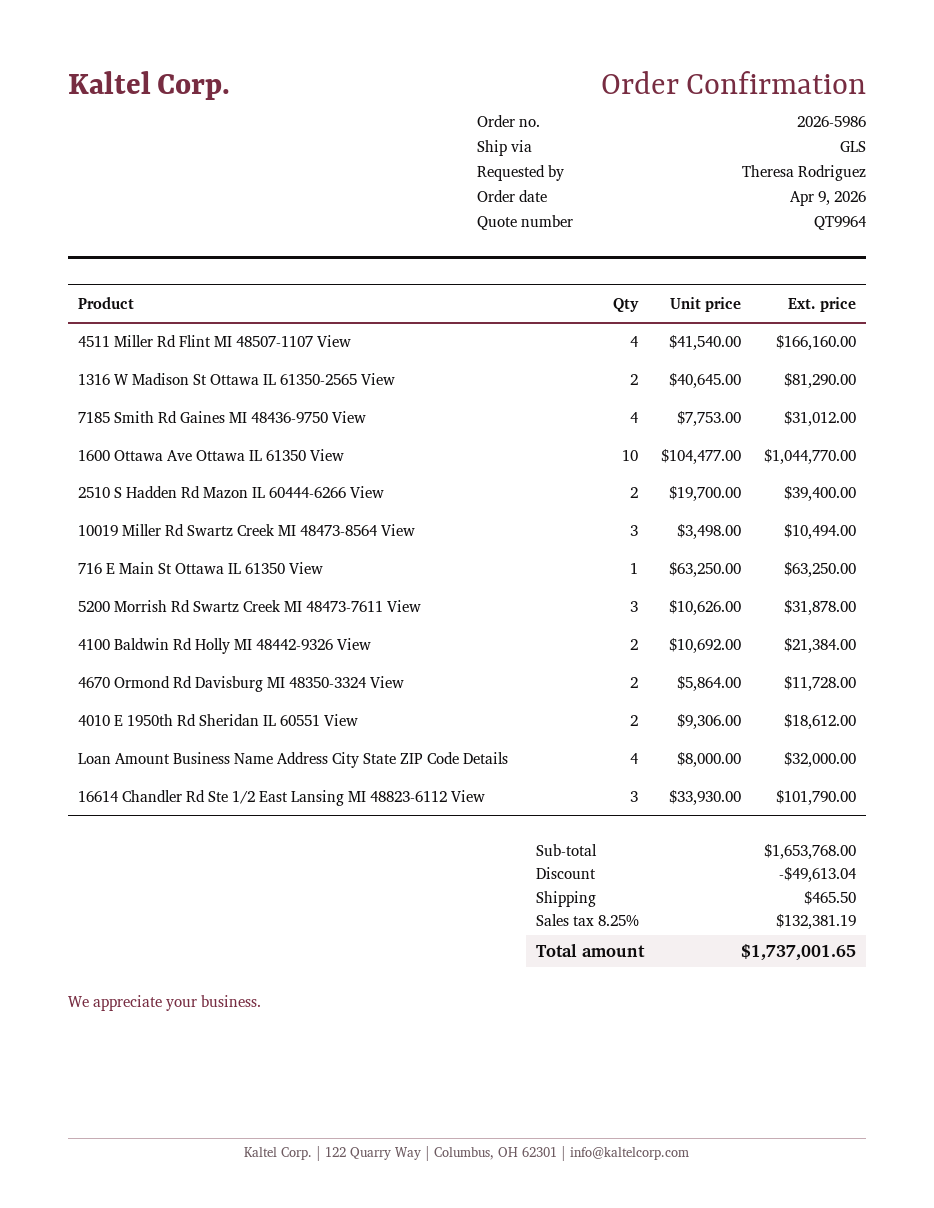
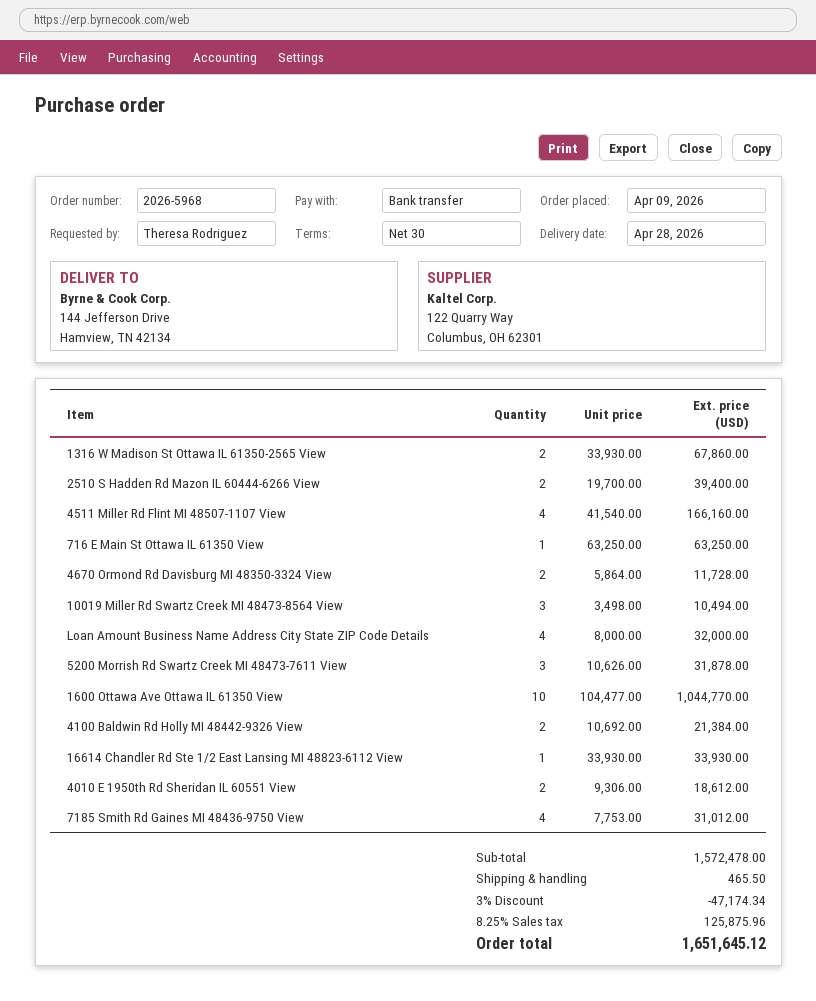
order number: 2026-5986 -> 2026-5968
1316 W Madison St Ottawa IL 61350-2565 View: 2 x 40645.00 = 81290.00 -> 2 x 33930.00 = 67860.00
16614 Chandler Rd Ste 1/2 East Lansing MI 48823-6112 View: 3 x 33930.00 = 101790.00 -> 1 x 33930.00 = 33930.00
subtotal: 1653768.00 -> 1572478.00
discount: 49613.04 -> 47174.34
tax: 8.25% = 132381.19 -> 8.25% = 125875.96
total: 1737001.65 -> 1651645.12

